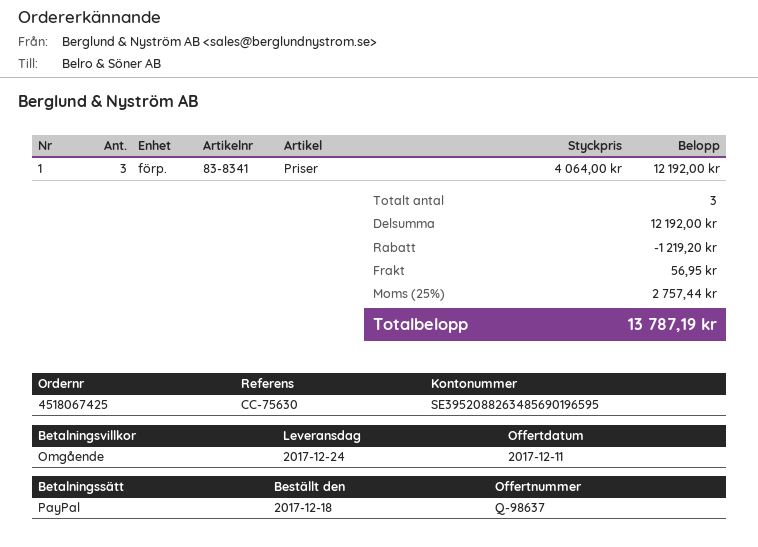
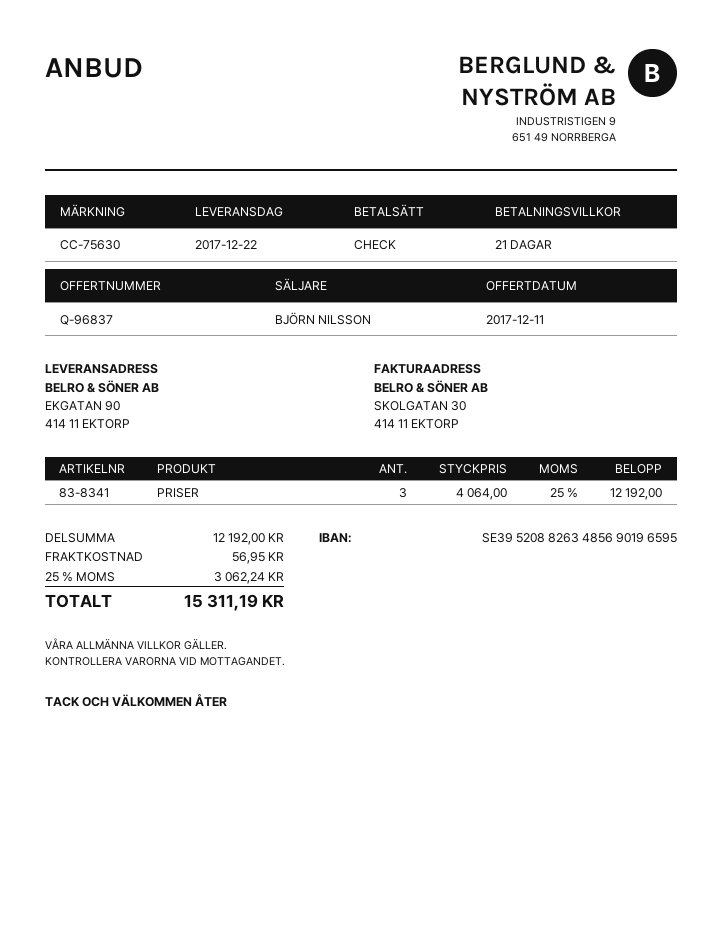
quote number: Q-98637 -> Q-96837
delivery date: 2017-12-24 -> 2017-12-22
payment terms: on receipt -> 21 days
payment method: PayPal -> cheque
discount: 1219.20 -> none
tax: 25% = 2757.44 -> 25% = 3062.24
total: 13787.19 -> 15311.19

